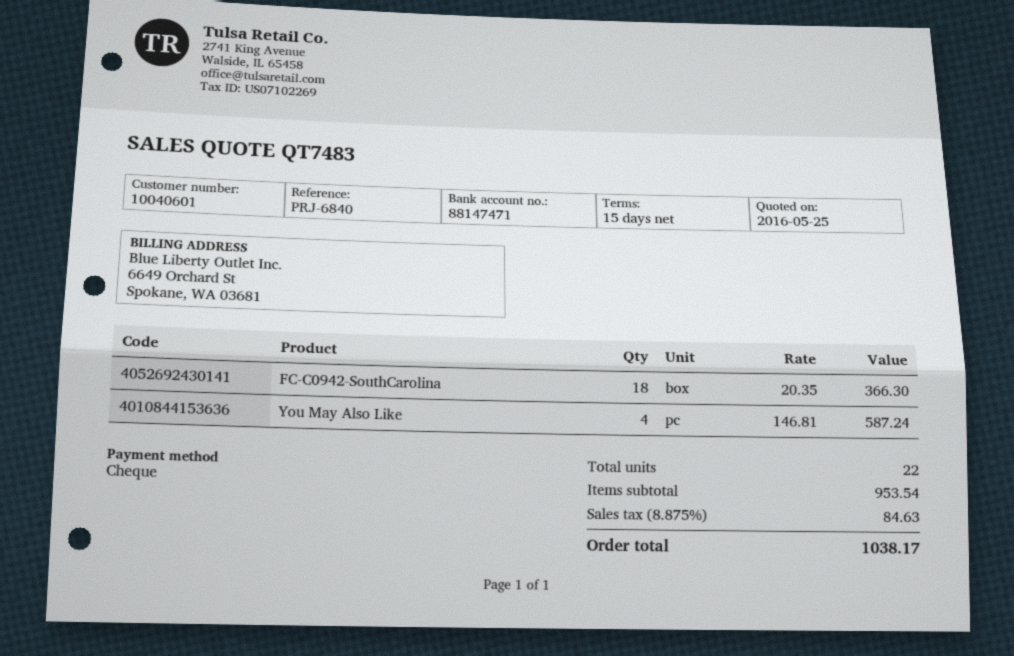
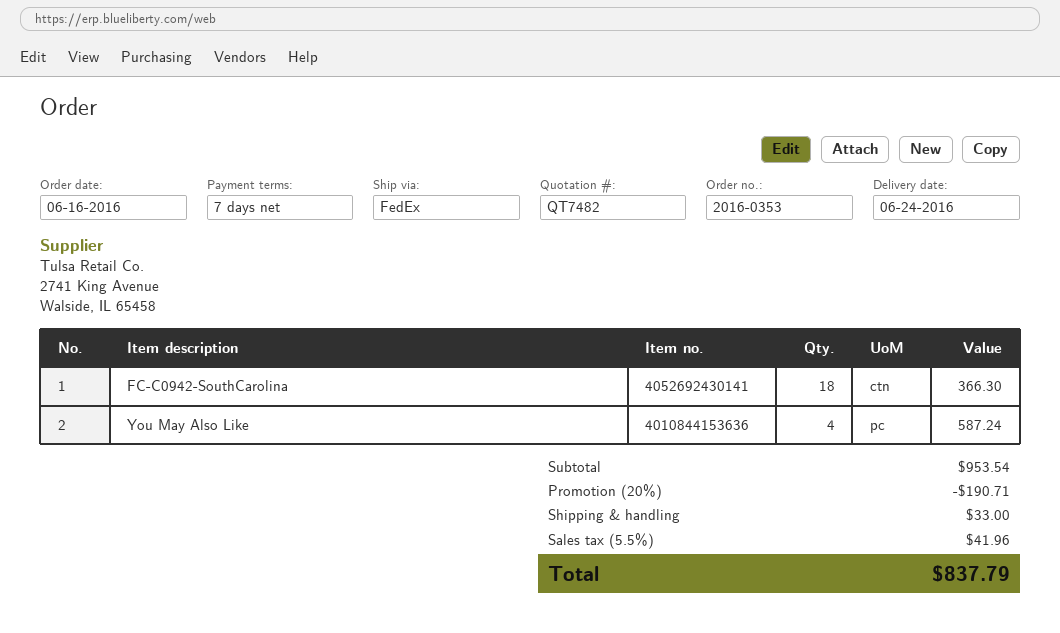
quote number: QT7483 -> QT7482
payment terms: 15 days -> 7 days
discount: none -> 20% = 190.71
shipping: none -> 33.00
tax: 8.875% = 84.63 -> 5.5% = 41.96
total: 1038.17 -> 837.79

